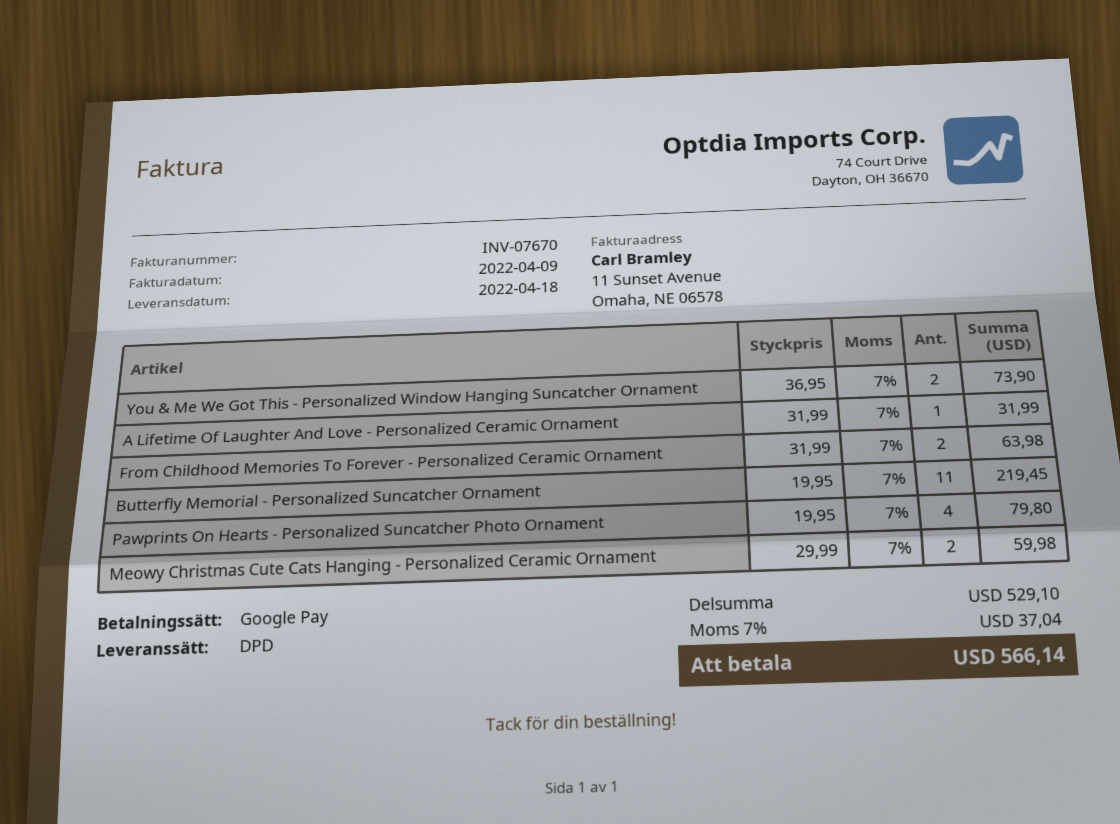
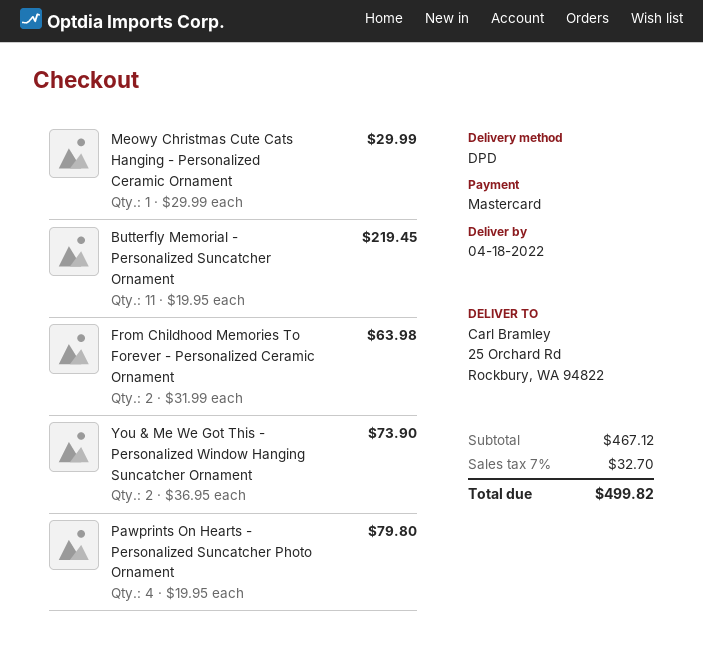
payment method: Google Pay -> Mastercard
A Lifetime Of Laughter And Love - Personalized Ceramic Ornament: 1 x 31.99 = 31.99 -> none
Meowy Christmas Cute Cats Hanging - Personalized Ceramic Ornament: 2 x 29.99 = 59.98 -> 1 x 29.99 = 29.99
subtotal: 529.10 -> 467.12
tax: 7% = 37.04 -> 7% = 32.70
total: 566.14 -> 499.82

